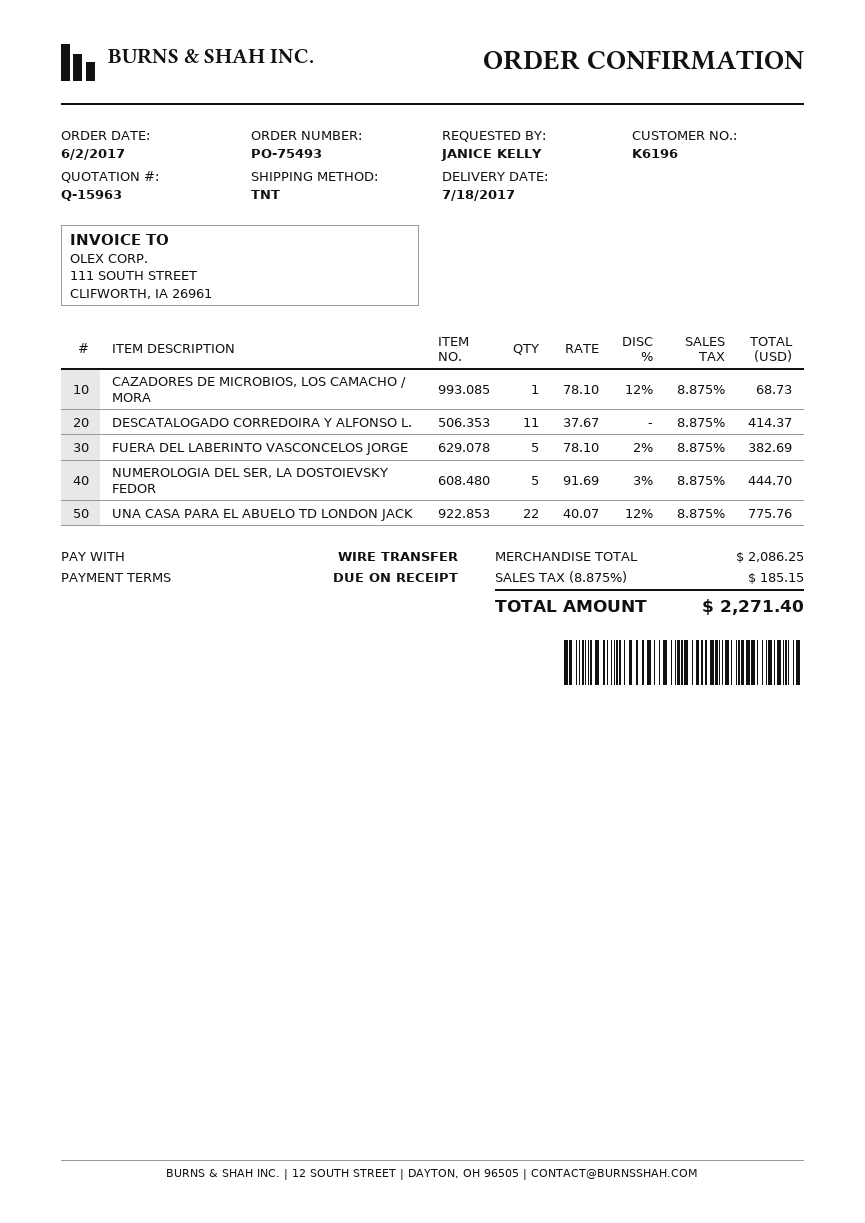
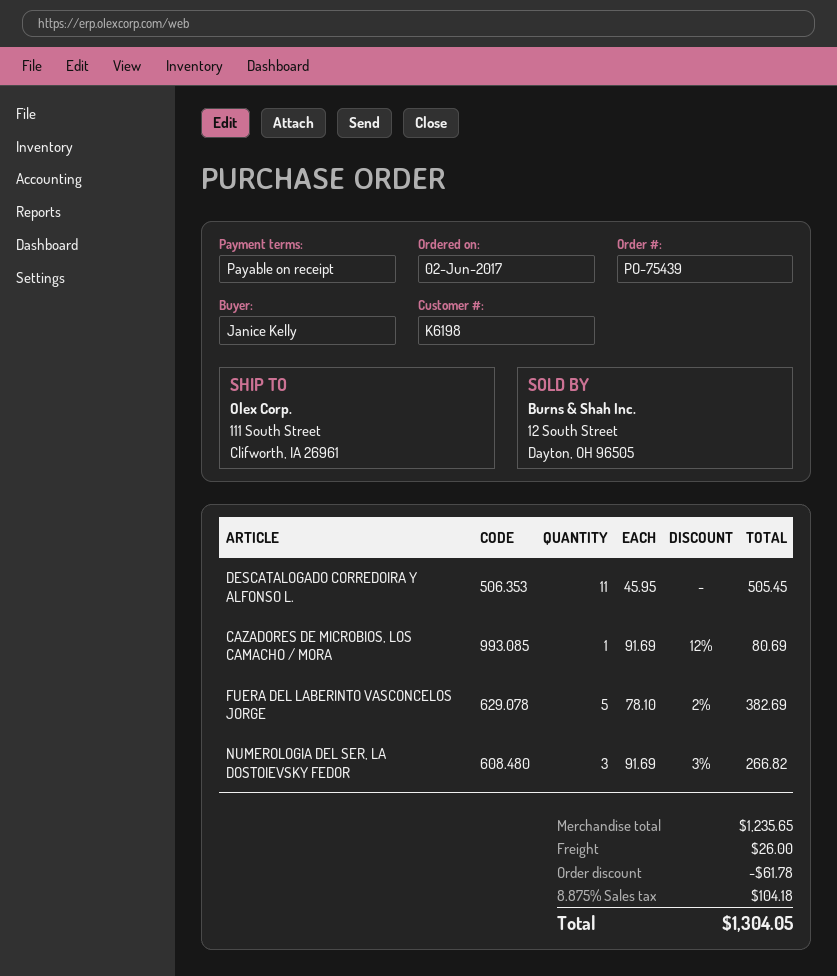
order number: PO-75493 -> PO-75439
customer number: K6196 -> K6198
CAZADORES DE MICROBIOS, LOS CAMACHO / MORA: 1 x 78.10 - 12% = 68.73 -> 1 x 91.69 - 12% = 80.69
DESCATALOGADO CORREDOIRA Y ALFONSO L.: 11 x 37.67 = 414.37 -> 11 x 45.95 = 505.45
NUMEROLOGIA DEL SER, LA DOSTOIEVSKY FEDOR: 5 x 91.69 - 3% = 444.70 -> 3 x 91.69 - 3% = 266.82
UNA CASA PARA EL ABUELO TD LONDON JACK: 22 x 40.07 - 12% = 775.76 -> none
subtotal: 2086.25 -> 1235.65
discount: none -> 61.78
shipping: none -> 26.00
tax: 8.875% = 185.15 -> 8.875% = 104.18
total: 2271.40 -> 1304.05

